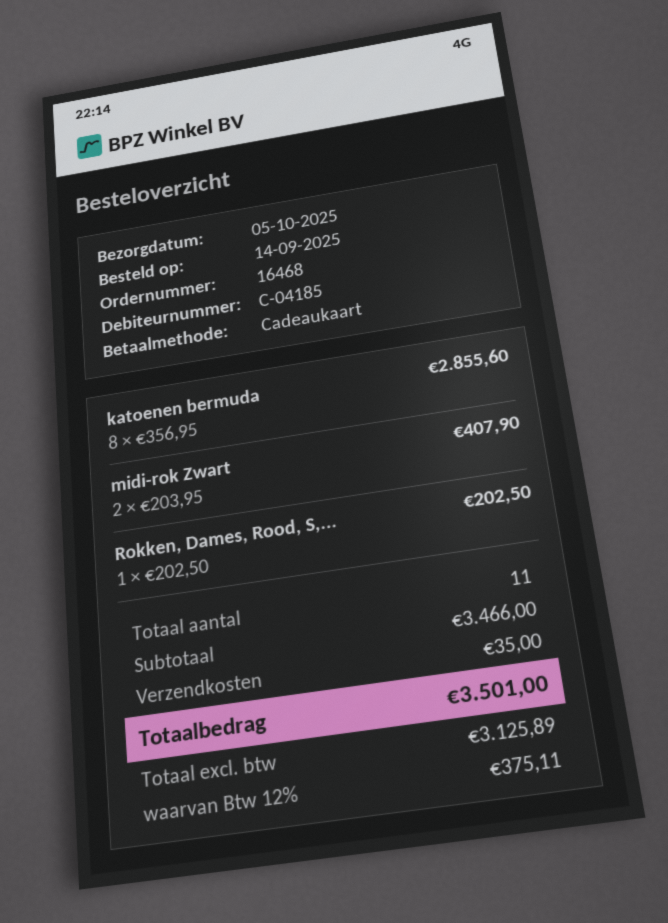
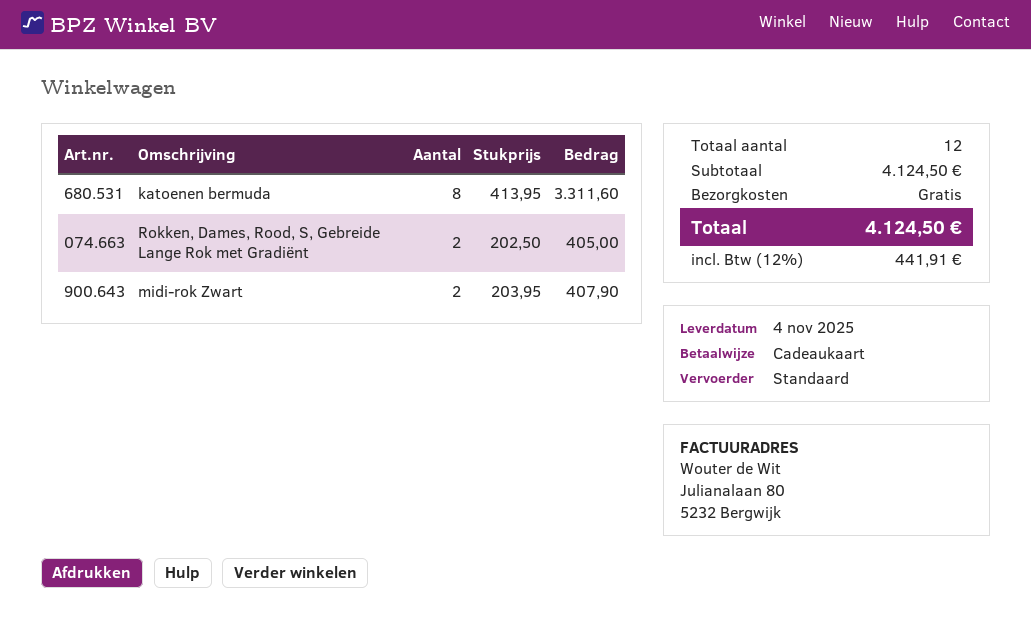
delivery date: 2025-10-05 -> 2025-11-04
katoenen bermuda: 8 x 356.95 = 2855.60 -> 8 x 413.95 = 3311.60
Rokken, Dames, Rood, S,...: 1 x 202.50 = 202.50 -> 2 x 202.50 = 405.00
total quantity: 11 -> 12
subtotal: 3466.00 -> 4124.50
shipping: 35.00 -> 0.00
tax: 12% = 375.11 -> 12% = 441.91
total: 3501.00 -> 4124.50

